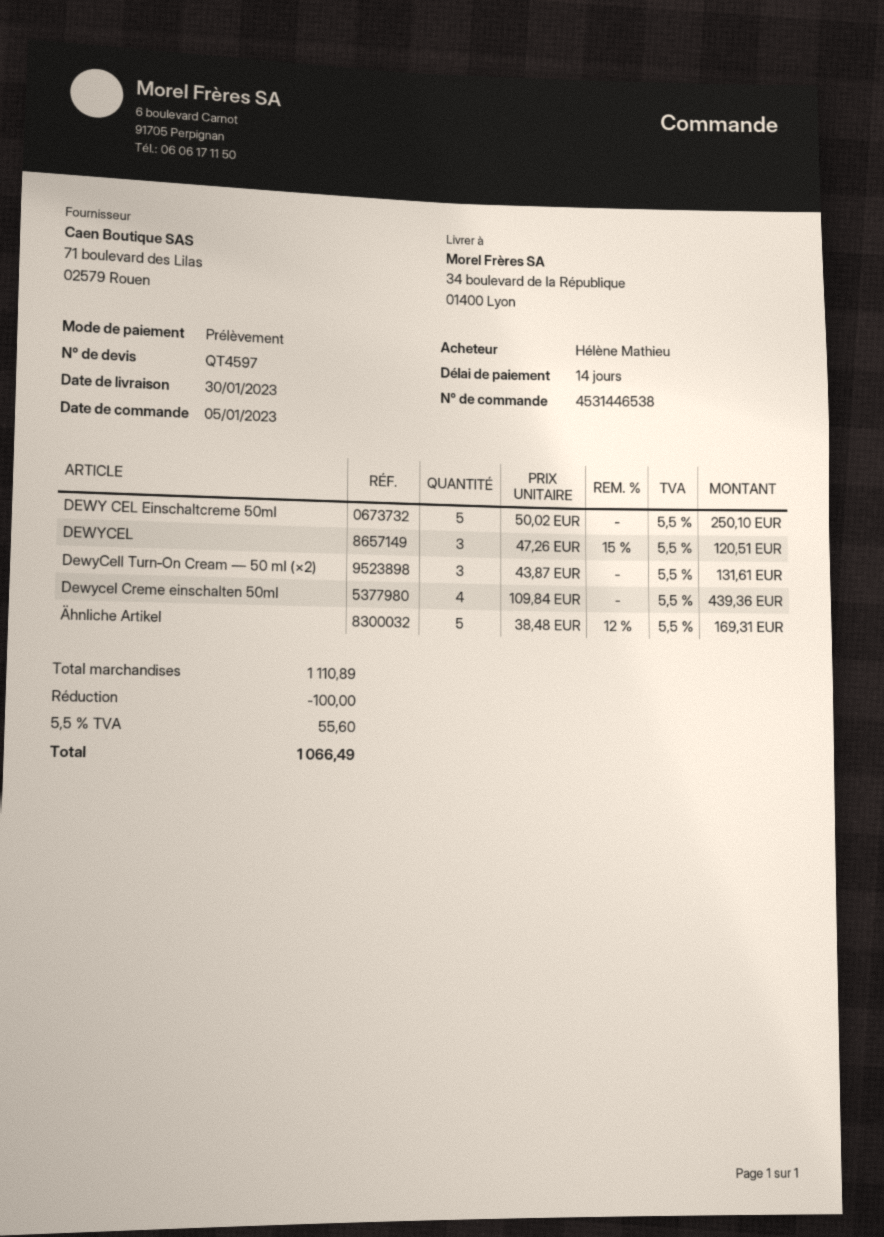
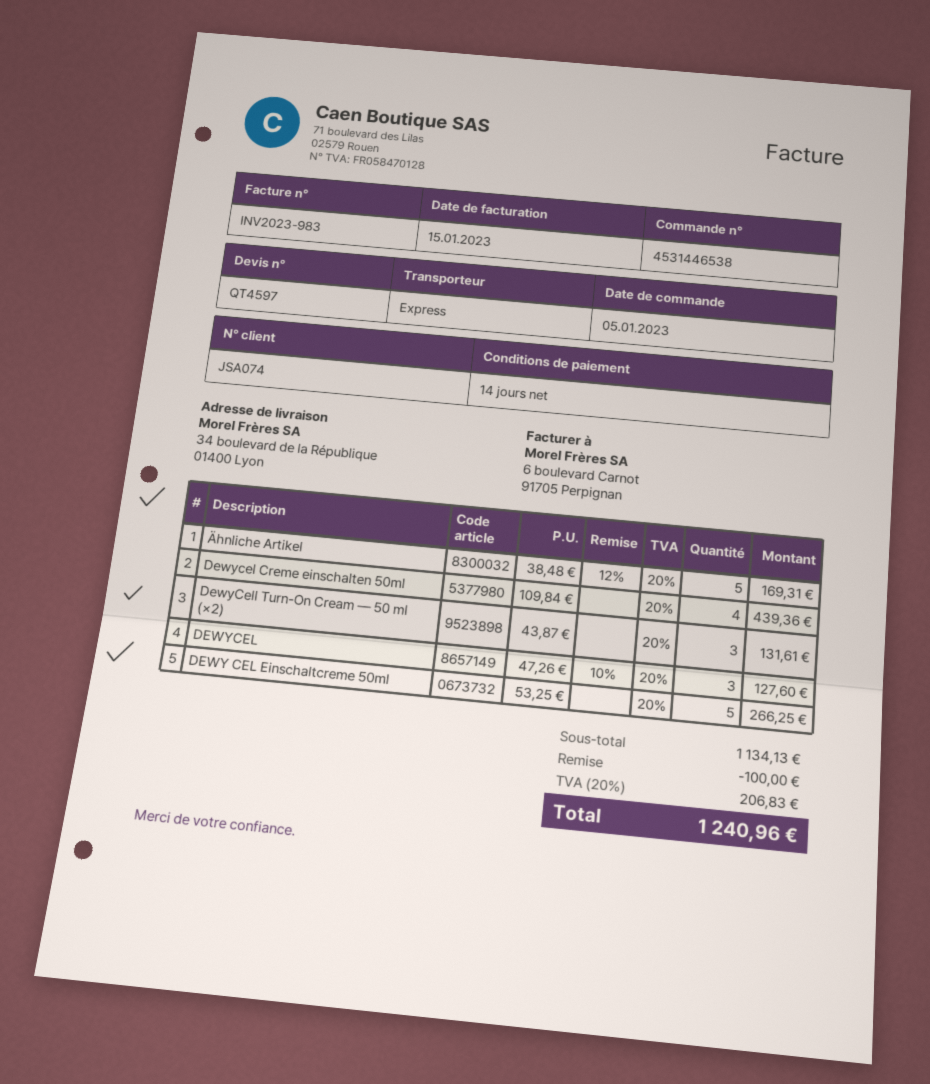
DEWY CEL Einschaltcreme 50ml: 5 x 50.02 = 250.10 -> 5 x 53.25 = 266.25
DEWYCEL: 3 x 47.26 - 15% = 120.51 -> 3 x 47.26 - 10% = 127.60
subtotal: 1110.89 -> 1134.13
tax: 5.5% = 55.60 -> 20% = 206.83
total: 1066.49 -> 1240.96

